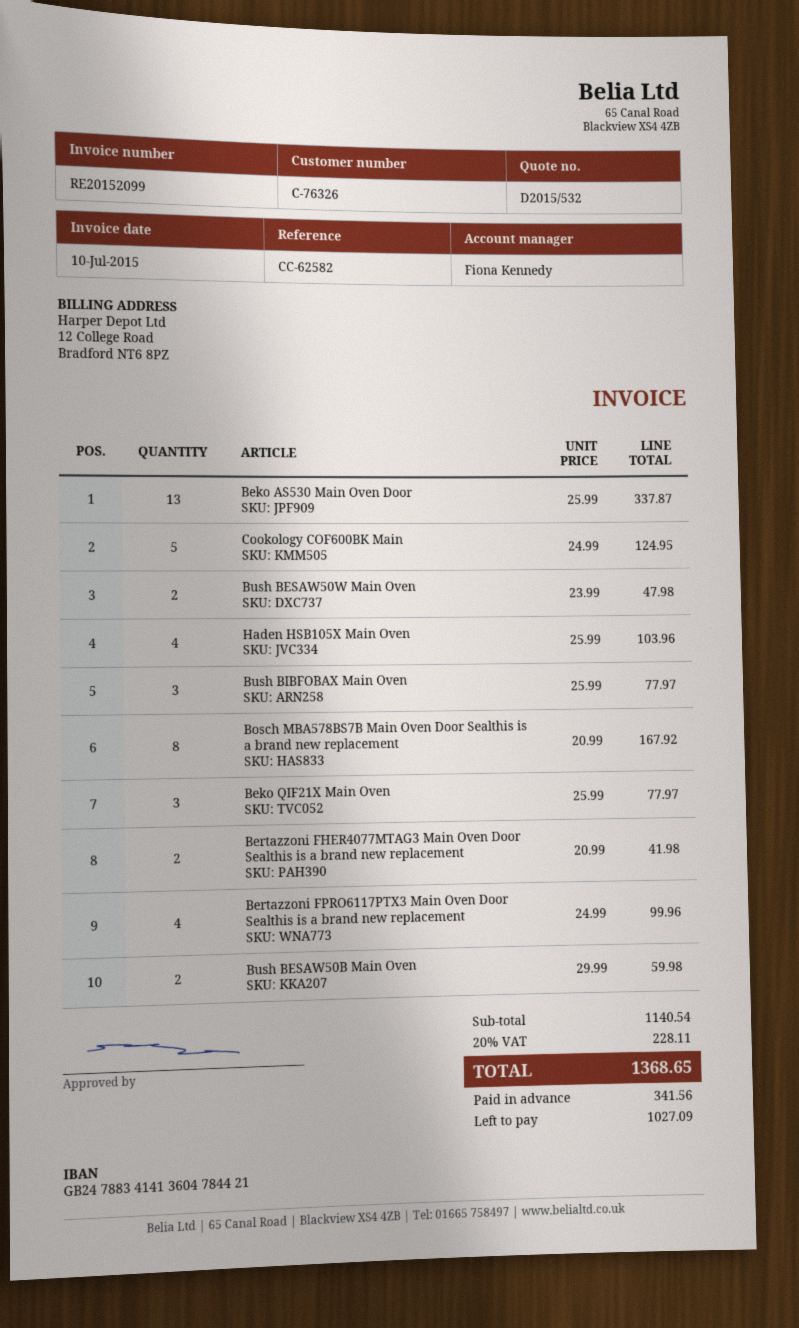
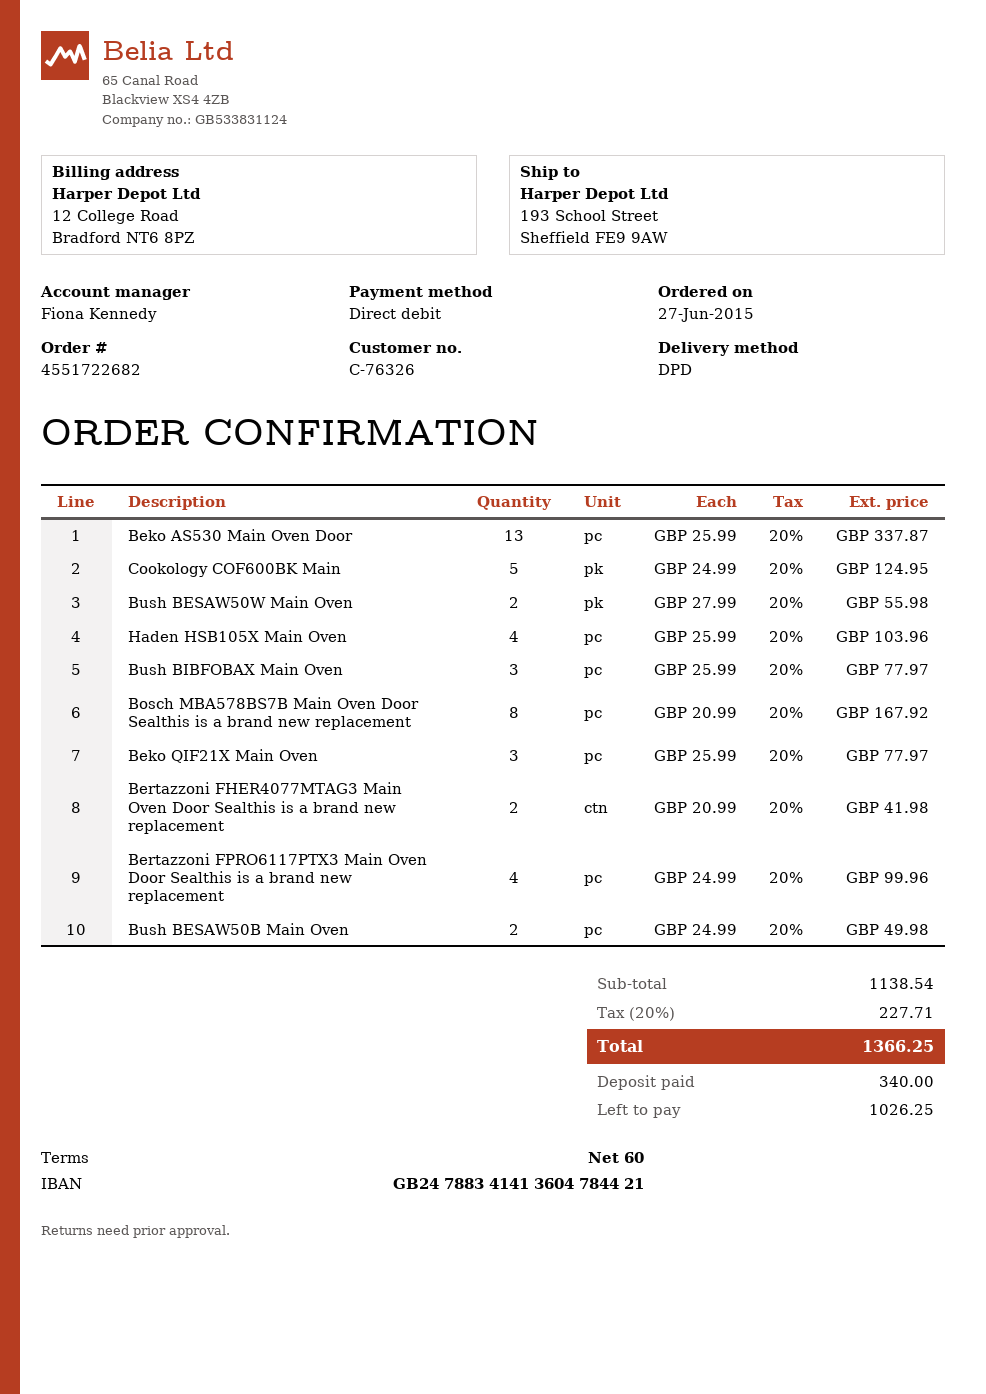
Bush BESAW50W Main Oven: 2 x 23.99 = 47.98 -> 2 x 27.99 = 55.98
Bush BESAW50B Main Oven: 2 x 29.99 = 59.98 -> 2 x 24.99 = 49.98
subtotal: 1140.54 -> 1138.54
tax: 20% = 228.11 -> 20% = 227.71
total: 1368.65 -> 1366.25
deposit: 341.56 -> 340.00
balance: 1027.09 -> 1026.25

